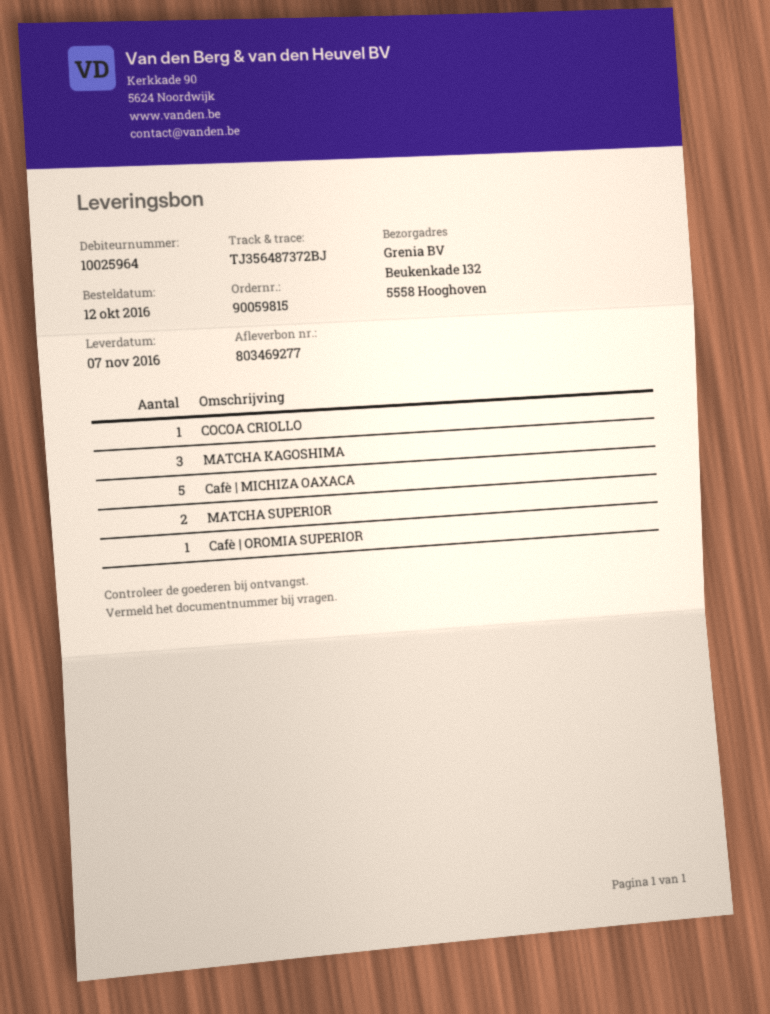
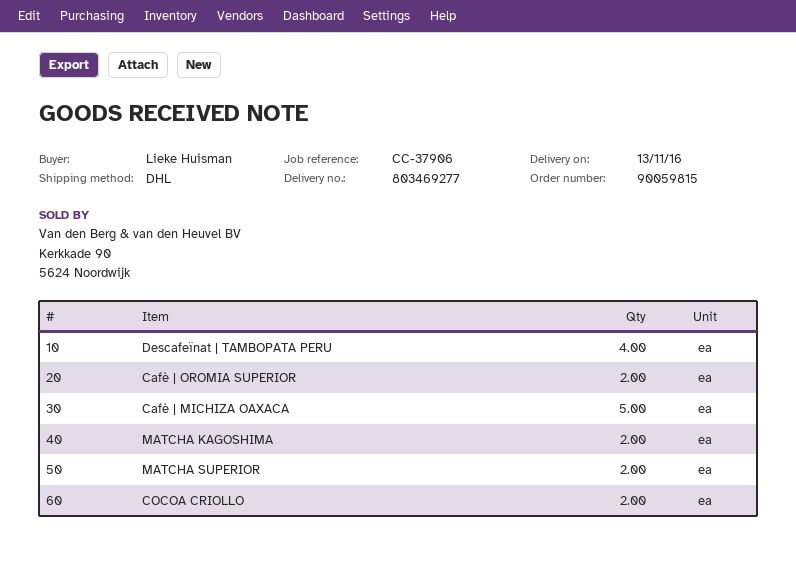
delivery date: 2016-11-07 -> 2016-11-13
COCOA CRIOLLO: 1 -> 2
MATCHA KAGOSHIMA: 3 -> 2
Cafè | OROMIA SUPERIOR: 1 -> 2
Descafeïnat | TAMBOPATA PERU: none -> 4

